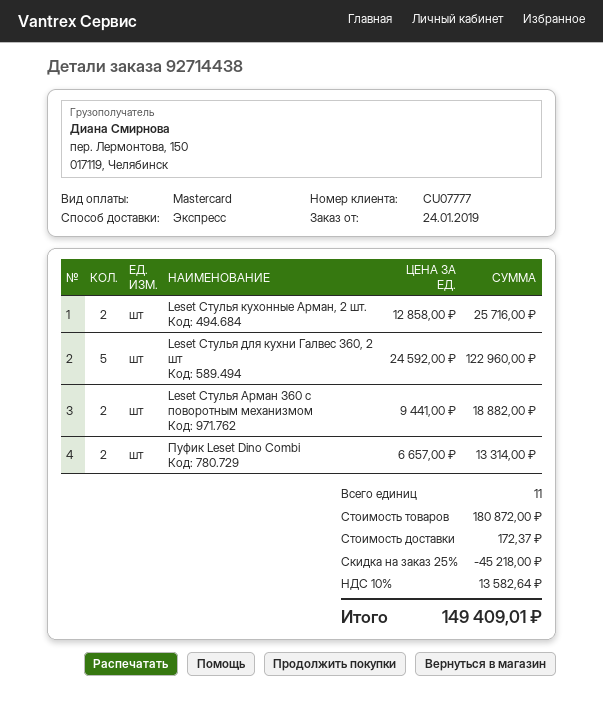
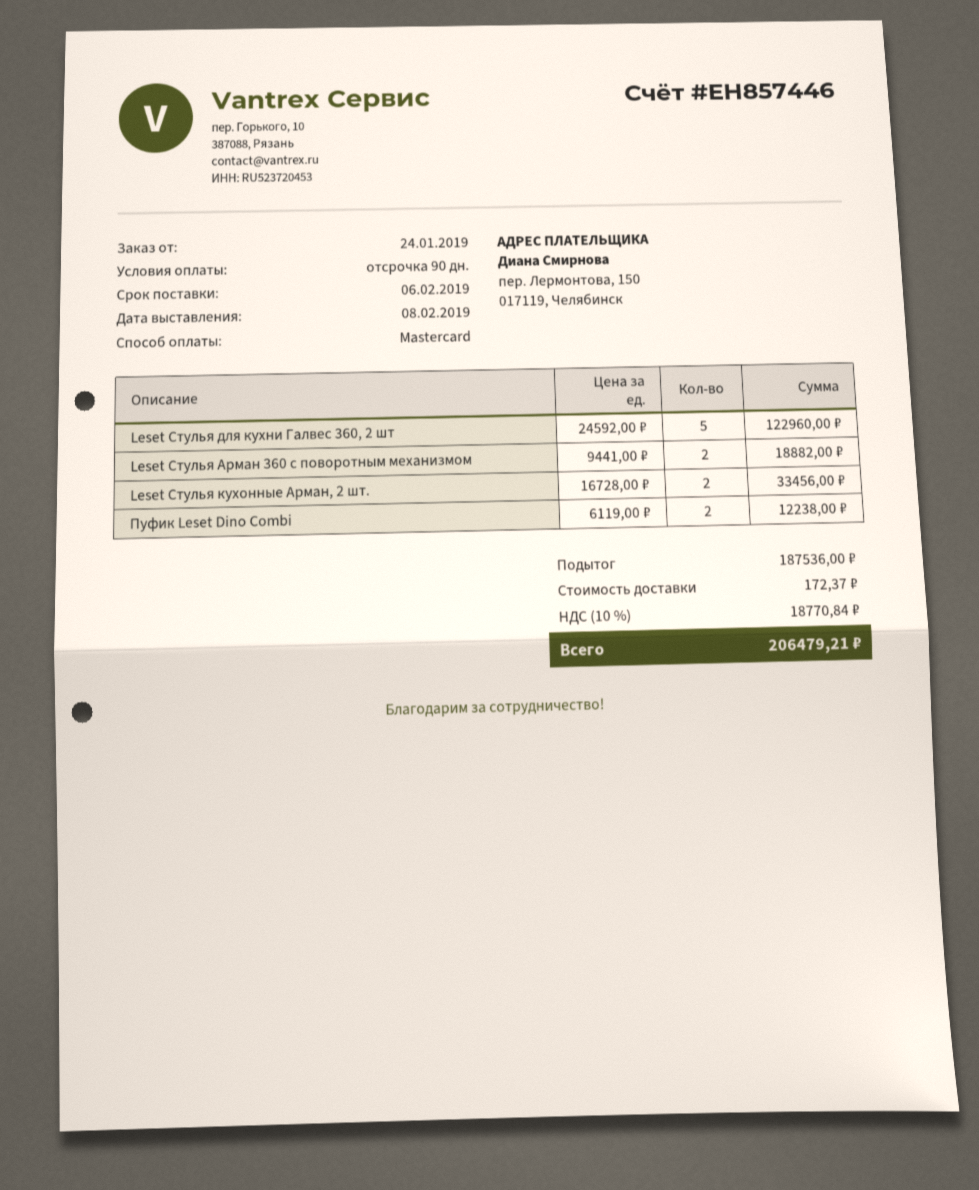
Leset Стулья кухонные Арман, 2 шт.: 2 x 12858.00 = 25716.00 -> 2 x 16728.00 = 33456.00
Пуфик Leset Dino Combi: 2 x 6657.00 = 13314.00 -> 2 x 6119.00 = 12238.00
subtotal: 180872.00 -> 187536.00
discount: 25% = 45218.00 -> none
tax: 10% = 13582.64 -> 10% = 18770.84
total: 149409.01 -> 206479.21

